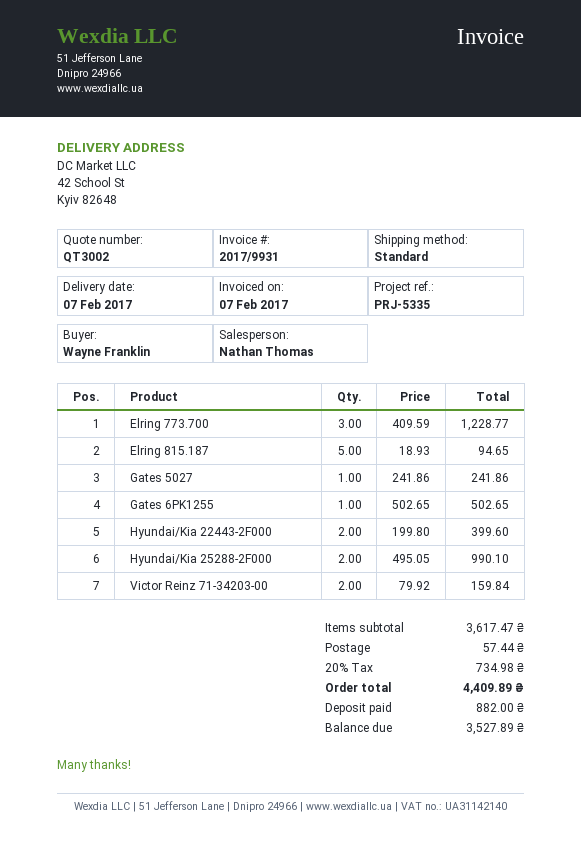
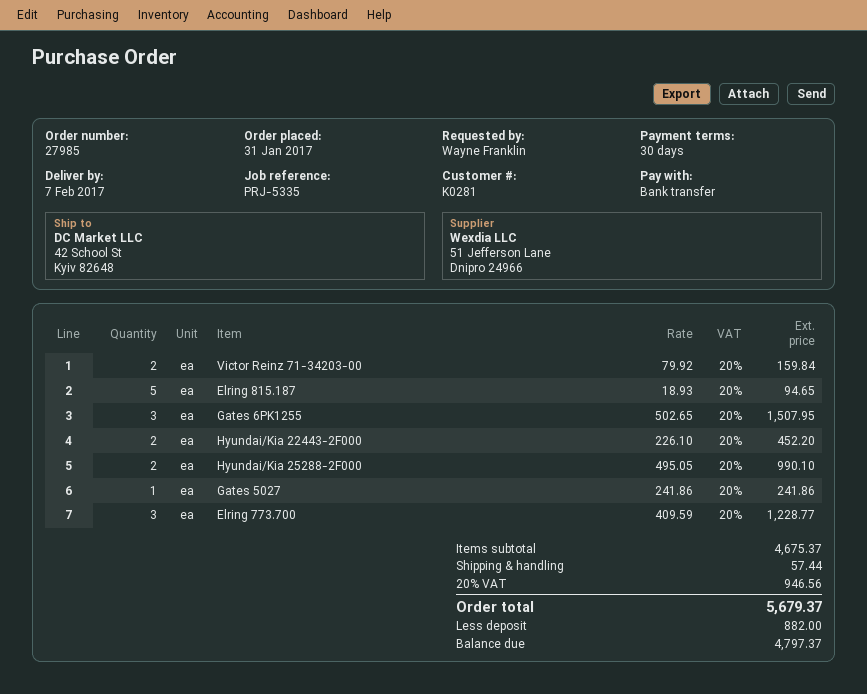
Gates 6PK1255: 1 x 502.65 = 502.65 -> 3 x 502.65 = 1507.95
Hyundai/Kia 22443-2F000: 2 x 199.80 = 399.60 -> 2 x 226.10 = 452.20
subtotal: 3617.47 -> 4675.37
tax: 20% = 734.98 -> 20% = 946.56
total: 4409.89 -> 5679.37
balance: 3527.89 -> 4797.37

